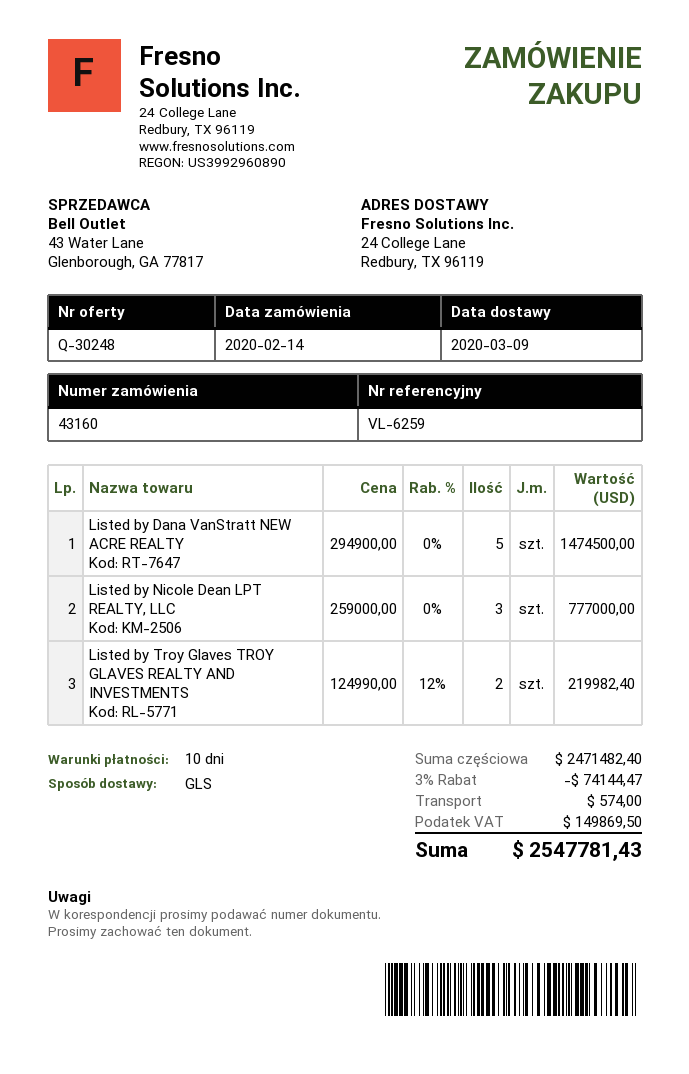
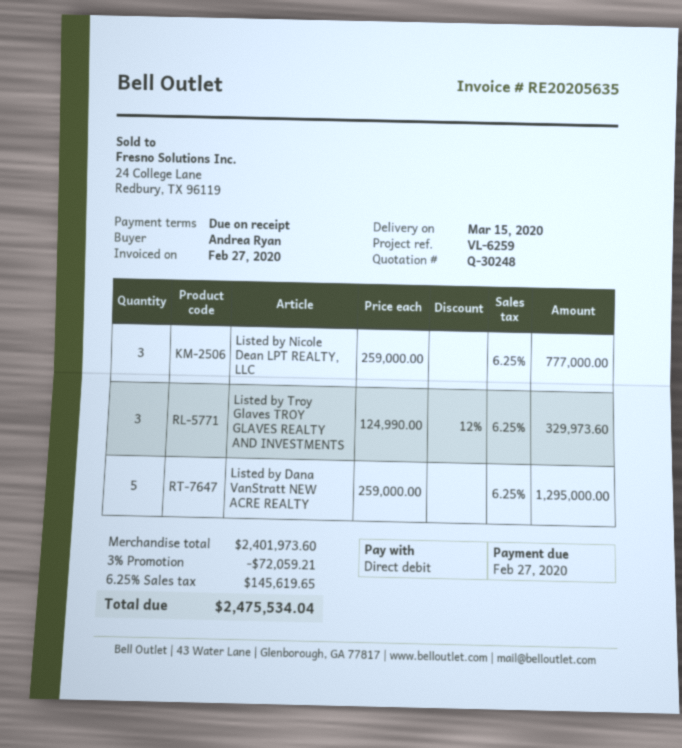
delivery date: 2020-03-09 -> 2020-03-15
payment terms: 10 days -> on receipt
Listed by Dana VanStratt NEW ACRE REALTY: 5 x 294900.00 = 1474500.00 -> 5 x 259000.00 = 1295000.00
Listed by Troy Glaves TROY GLAVES REALTY AND INVESTMENTS: 2 x 124990.00 - 12% = 219982.40 -> 3 x 124990.00 - 12% = 329973.60
subtotal: 2471482.40 -> 2401973.60
discount: 3% = 74144.47 -> 3% = 72059.21
shipping: 574.00 -> none
tax: 149869.50 -> 145619.65
total: 2547781.43 -> 2475534.04

